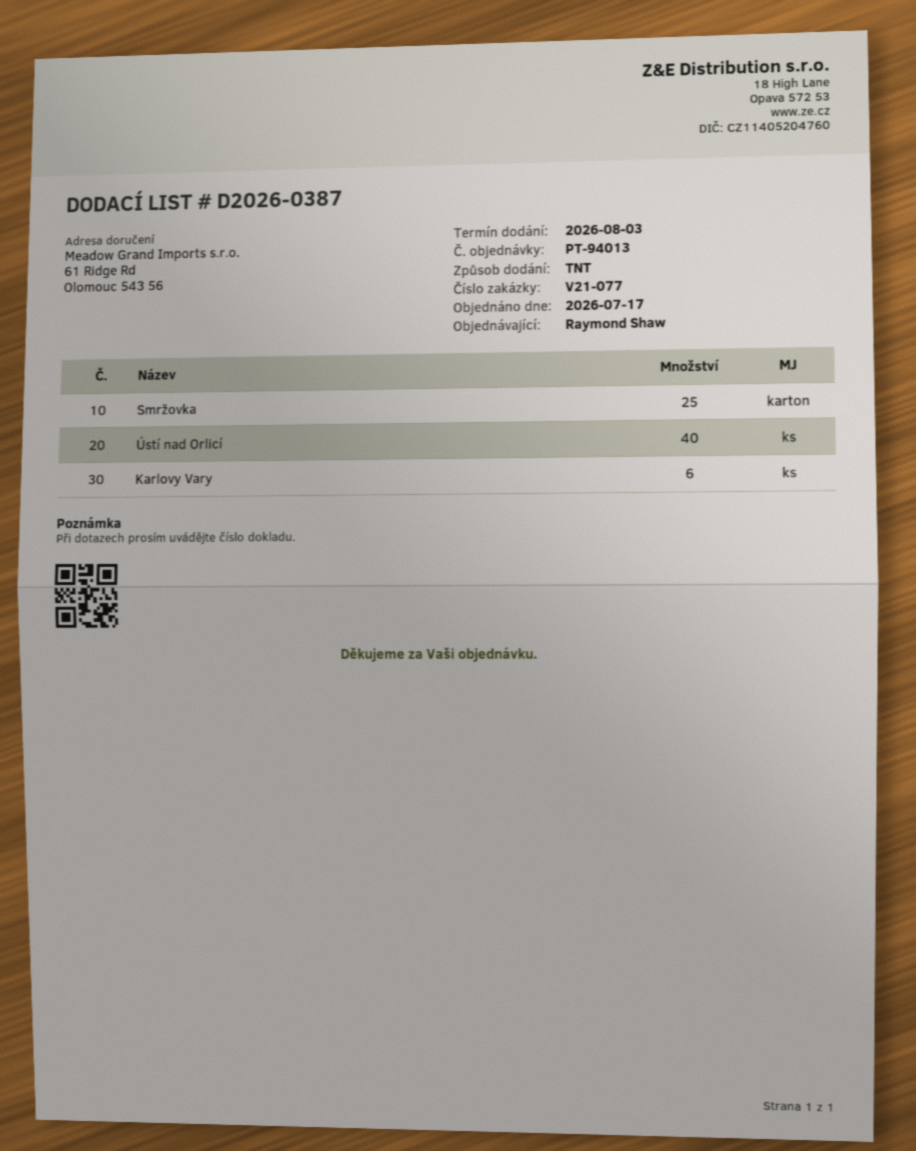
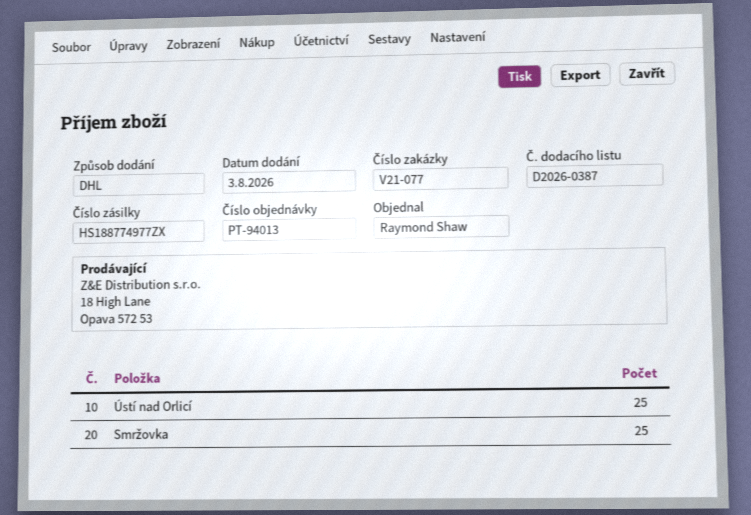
shipping method: TNT -> DHL
Ústí nad Orlicí: 40 -> 25
Karlovy Vary: 6 -> none

